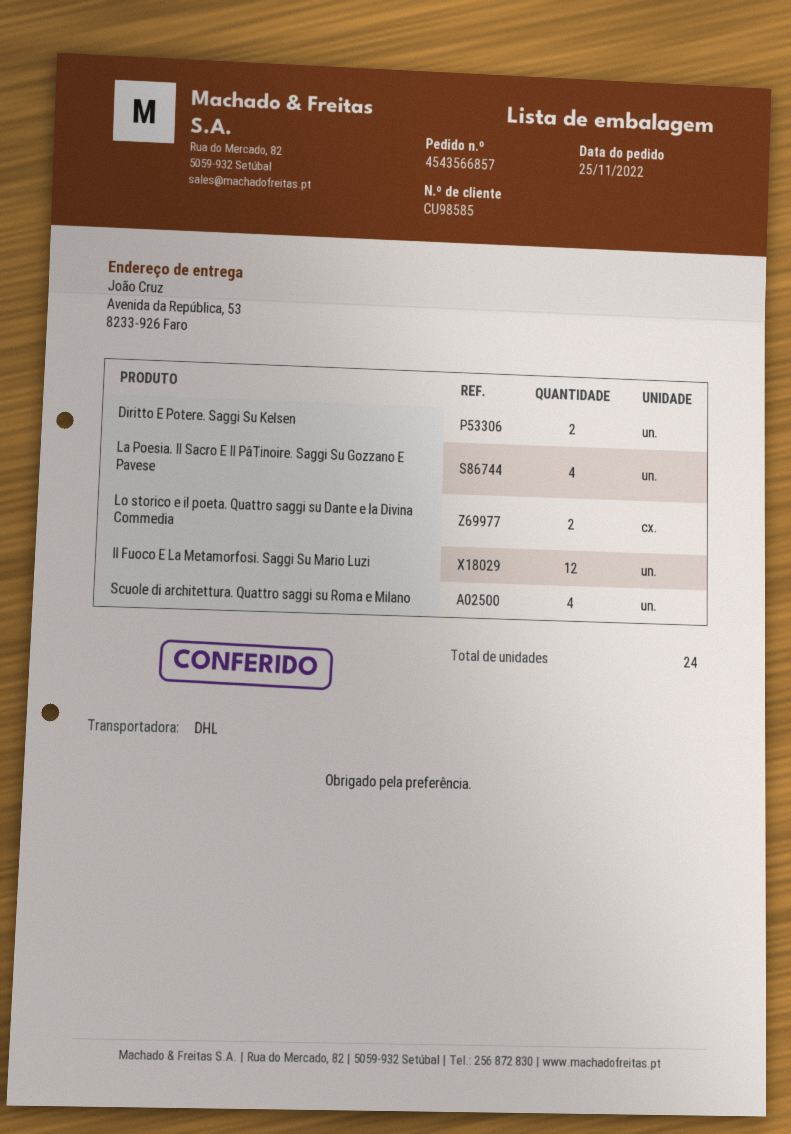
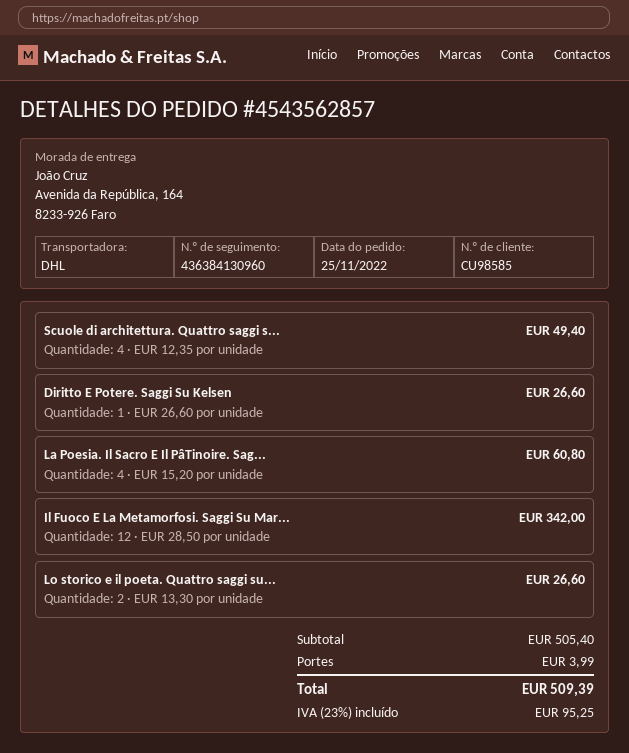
order number: 4543566857 -> 4543562857
ship to: Avenida da República, 53, 8233-926 Faro -> Avenida da República, 164, 8233-926 Faro
Diritto E Potere. Saggi Su Kelsen: 2 -> 1

